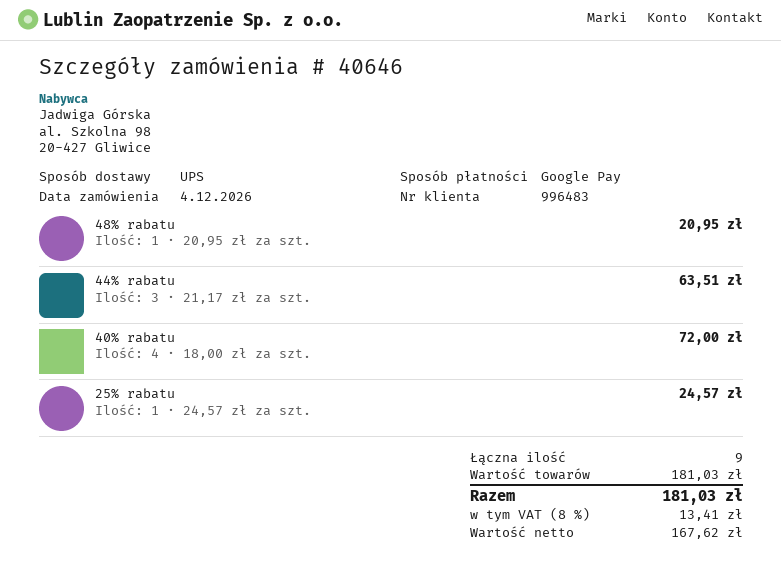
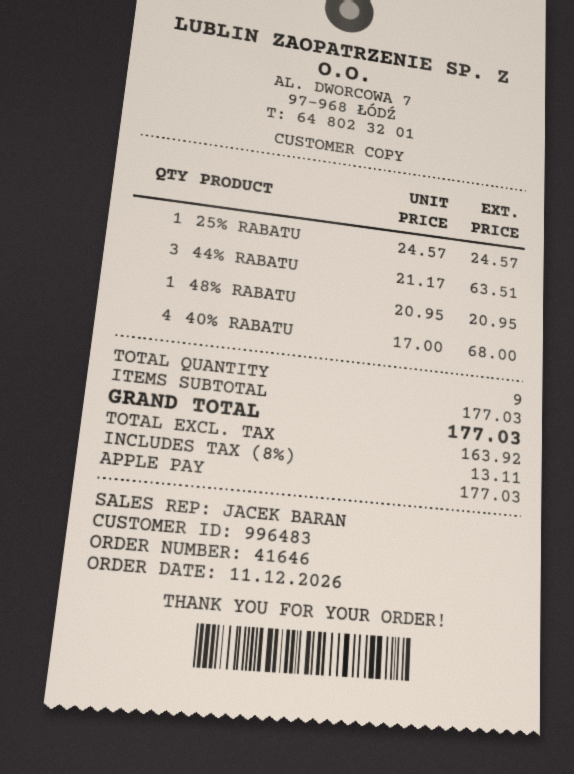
order number: 40646 -> 41646
order date: 2026-12-04 -> 2026-12-11
payment method: Google Pay -> Apple Pay
40% rabatu: 4 x 18.00 = 72.00 -> 4 x 17.00 = 68.00
subtotal: 181.03 -> 177.03
net: 167.62 -> 163.92
tax: 8% = 13.41 -> 8% = 13.11
total: 181.03 -> 177.03

